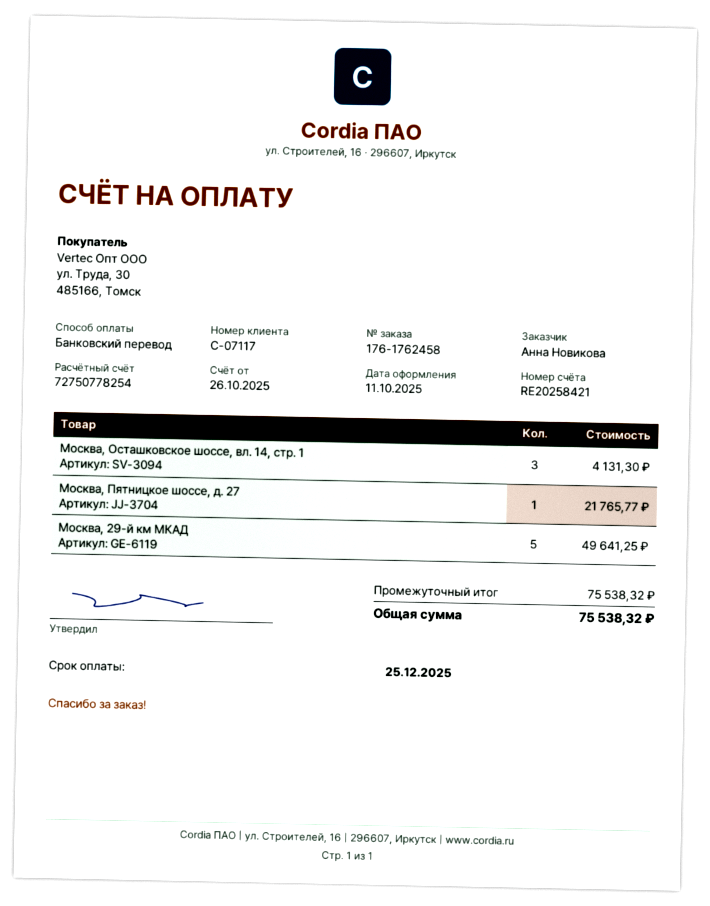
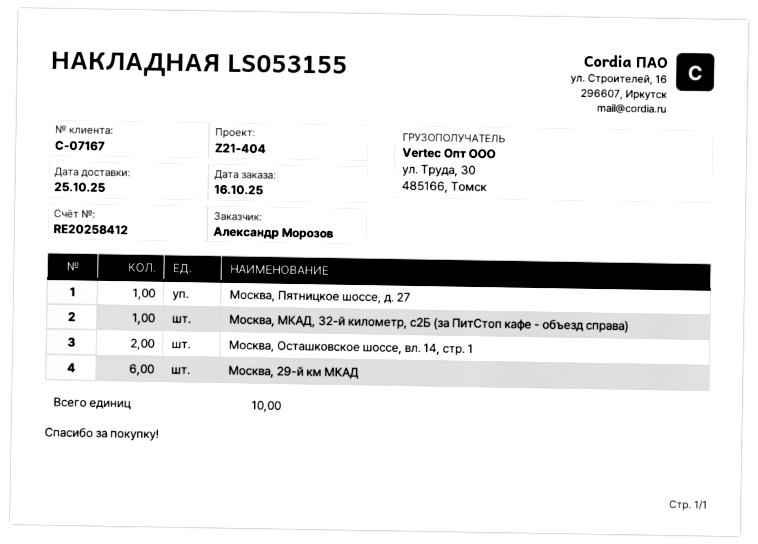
order date: 2025-10-11 -> 2025-10-16
invoice number: RE20258421 -> RE20258412
customer number: C-07117 -> C-07167
ordered by: Анна Новикова -> Александр Морозов
Москва, Осташковское шоссе, вл. 14, стр. 1: 3 -> 2
Москва, 29-й км МКАД: 5 -> 6
Москва, МКАД, 32-й километр, с2Б (за ПитСтоп кафе - объезд справа): none -> 1

